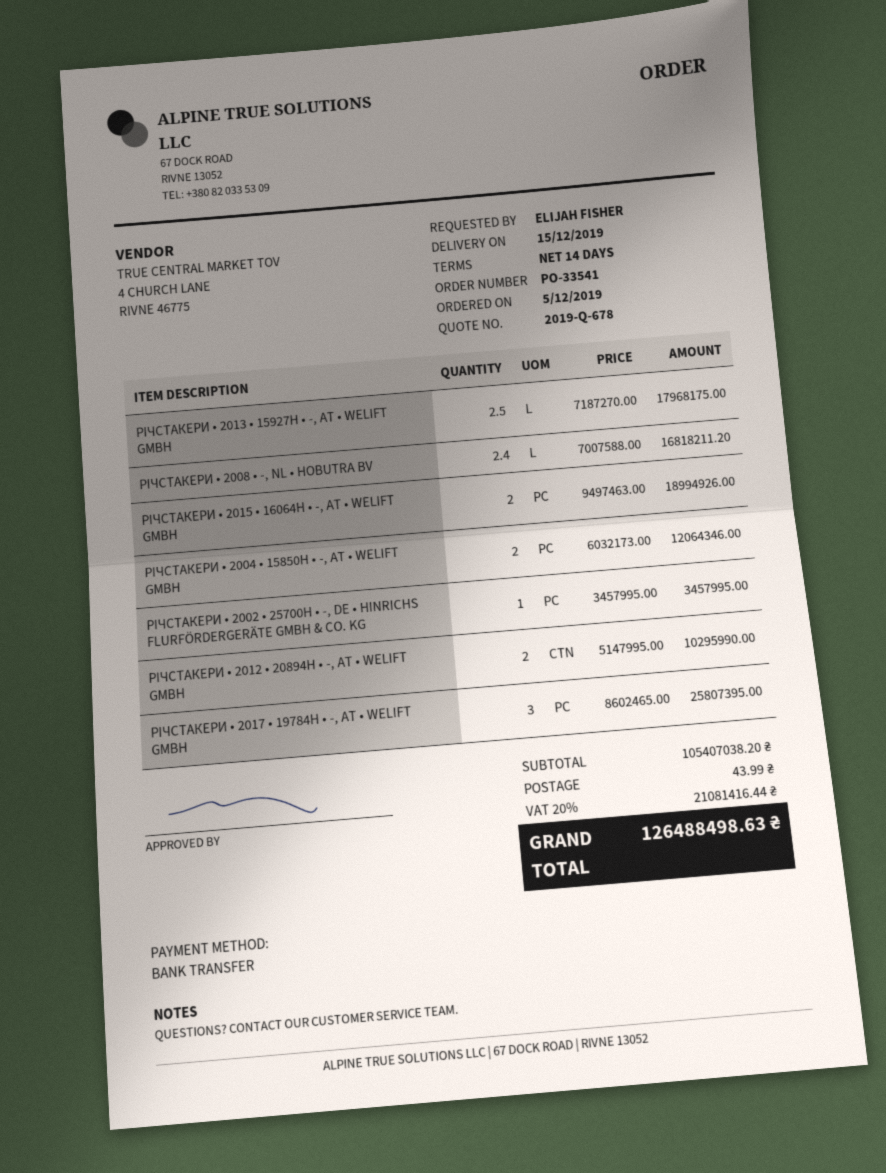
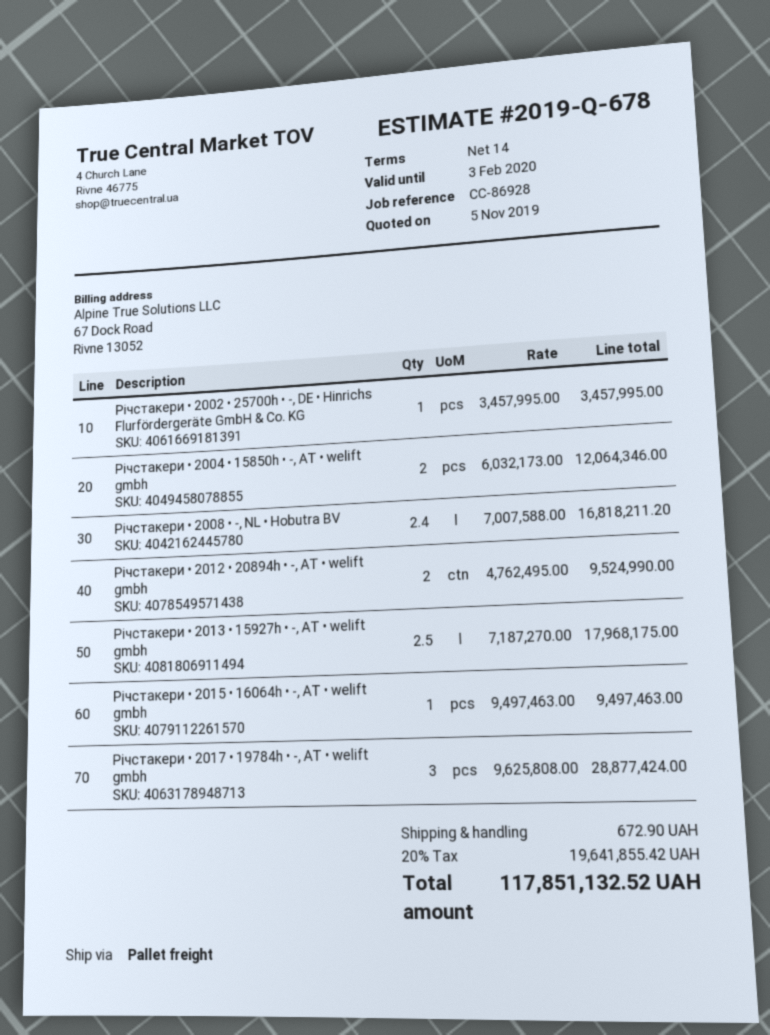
РІЧСТАКЕРИ • 2015 • 16064H • -, AT • WELIFT GMBH: 2 x 9497463.00 = 18994926.00 -> 1 x 9497463.00 = 9497463.00
РІЧСТАКЕРИ • 2012 • 20894H • -, AT • WELIFT GMBH: 2 x 5147995.00 = 10295990.00 -> 2 x 4762495.00 = 9524990.00
РІЧСТАКЕРИ • 2017 • 19784H • -, AT • WELIFT GMBH: 3 x 8602465.00 = 25807395.00 -> 3 x 9625808.00 = 28877424.00
shipping: 43.99 -> 672.90
tax: 20% = 21081416.44 -> 20% = 19641855.42
total: 126488498.63 -> 117851132.52

